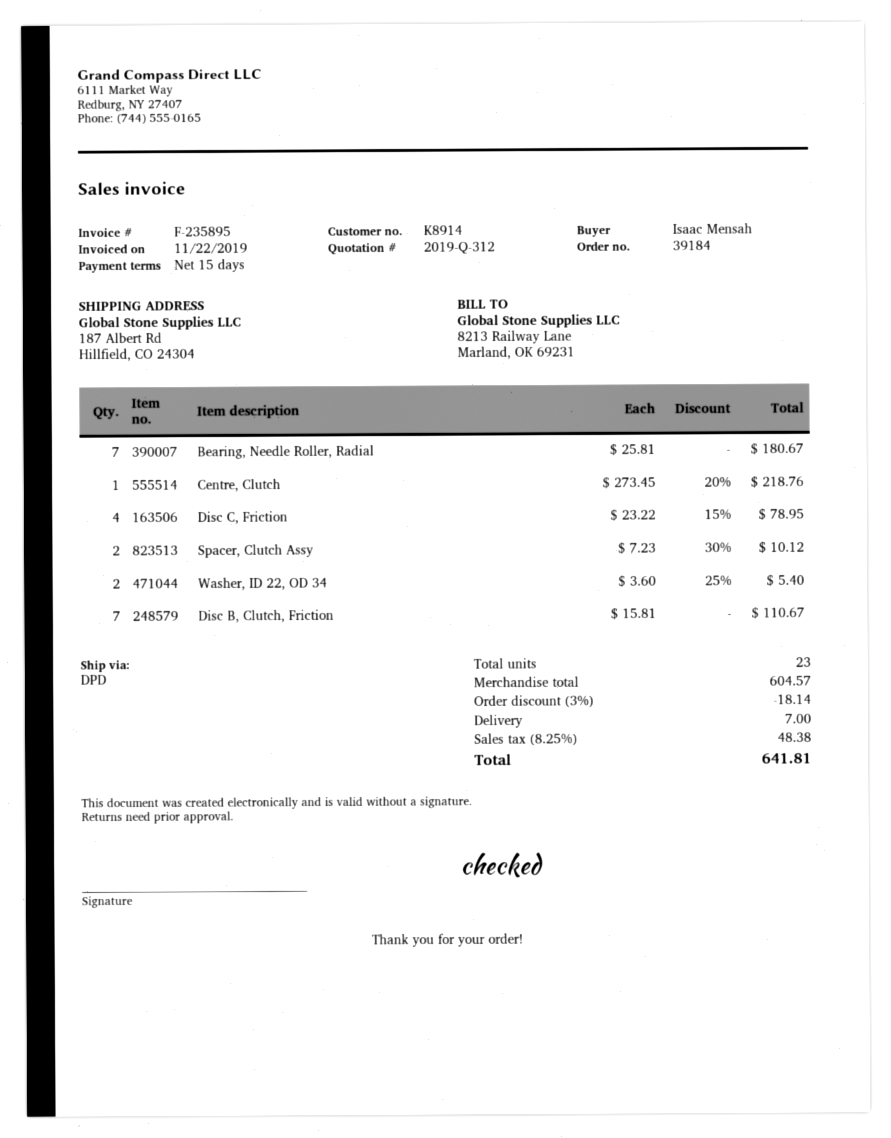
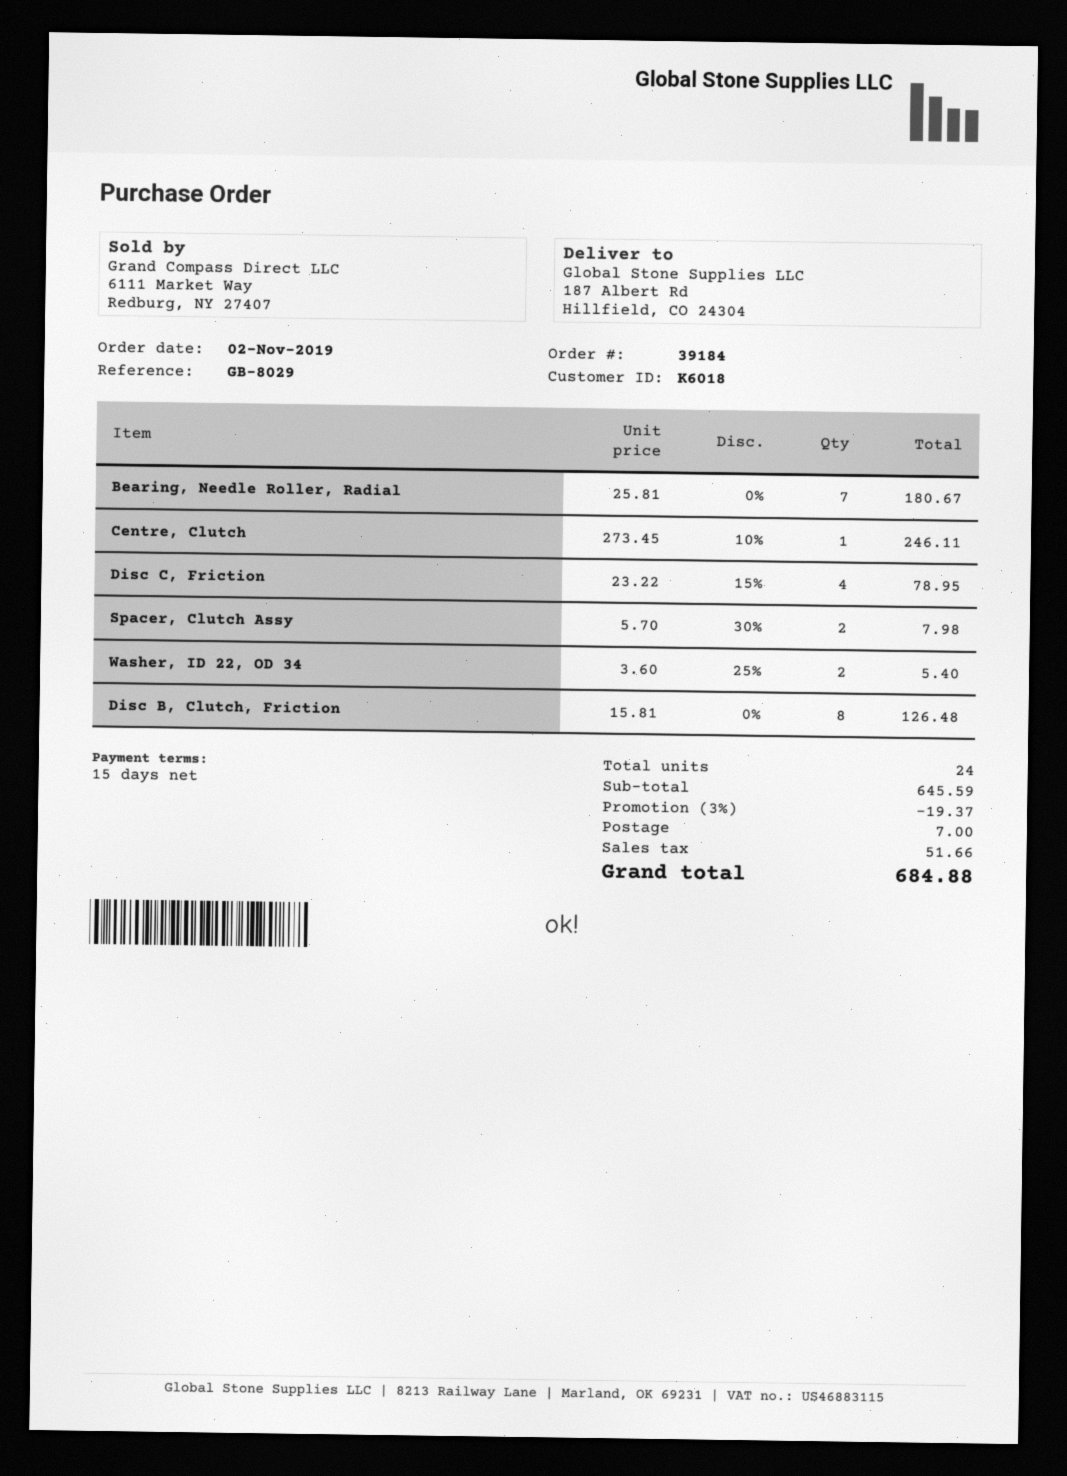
customer number: K8914 -> K6018
Centre, Clutch: 1 x 273.45 - 20% = 218.76 -> 1 x 273.45 - 10% = 246.11
Spacer, Clutch Assy: 2 x 7.23 - 30% = 10.12 -> 2 x 5.70 - 30% = 7.98
Disc B, Clutch, Friction: 7 x 15.81 = 110.67 -> 8 x 15.81 = 126.48
total quantity: 23 -> 24
subtotal: 604.57 -> 645.59
discount: 3% = 18.14 -> 3% = 19.37
tax: 48.38 -> 51.66
total: 641.81 -> 684.88

